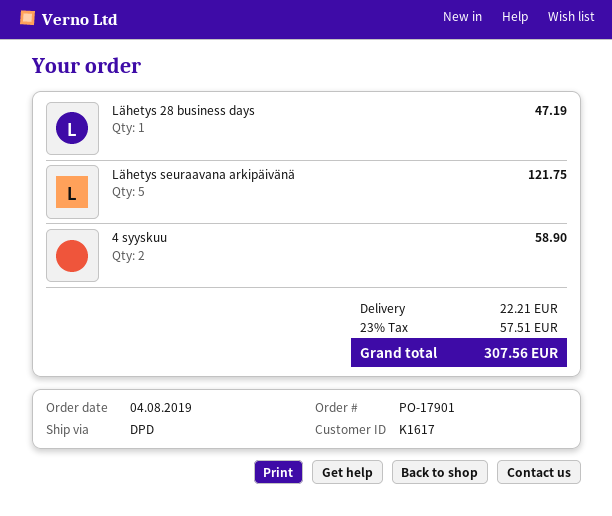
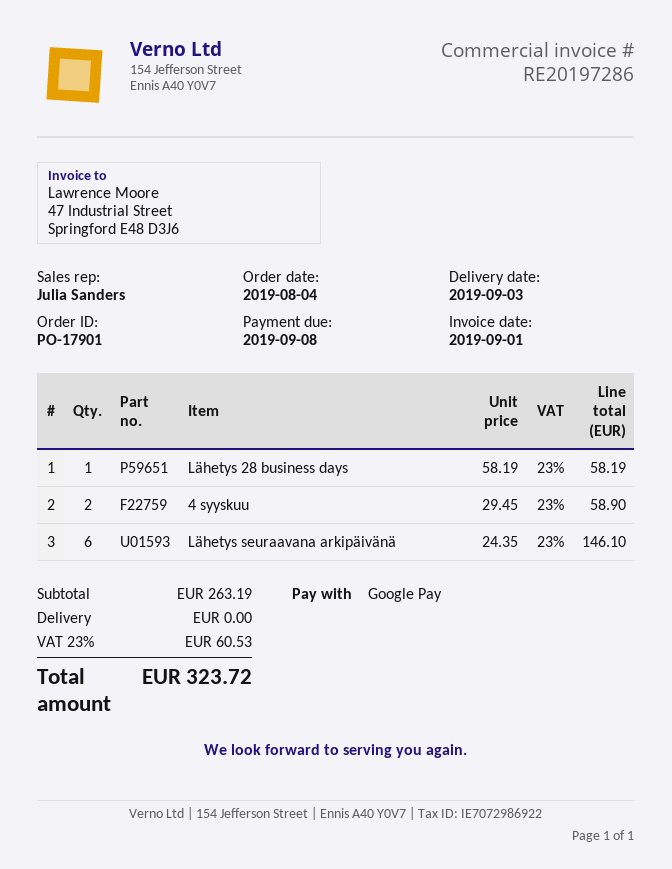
Lähetys 28 business days: 1 for 47.19 -> 1 for 58.19
Lähetys seuraavana arkipäivänä: 5 for 121.75 -> 6 for 146.10
shipping: 22.21 -> 0.00
tax: 23% = 57.51 -> 23% = 60.53
total: 307.56 -> 323.72

